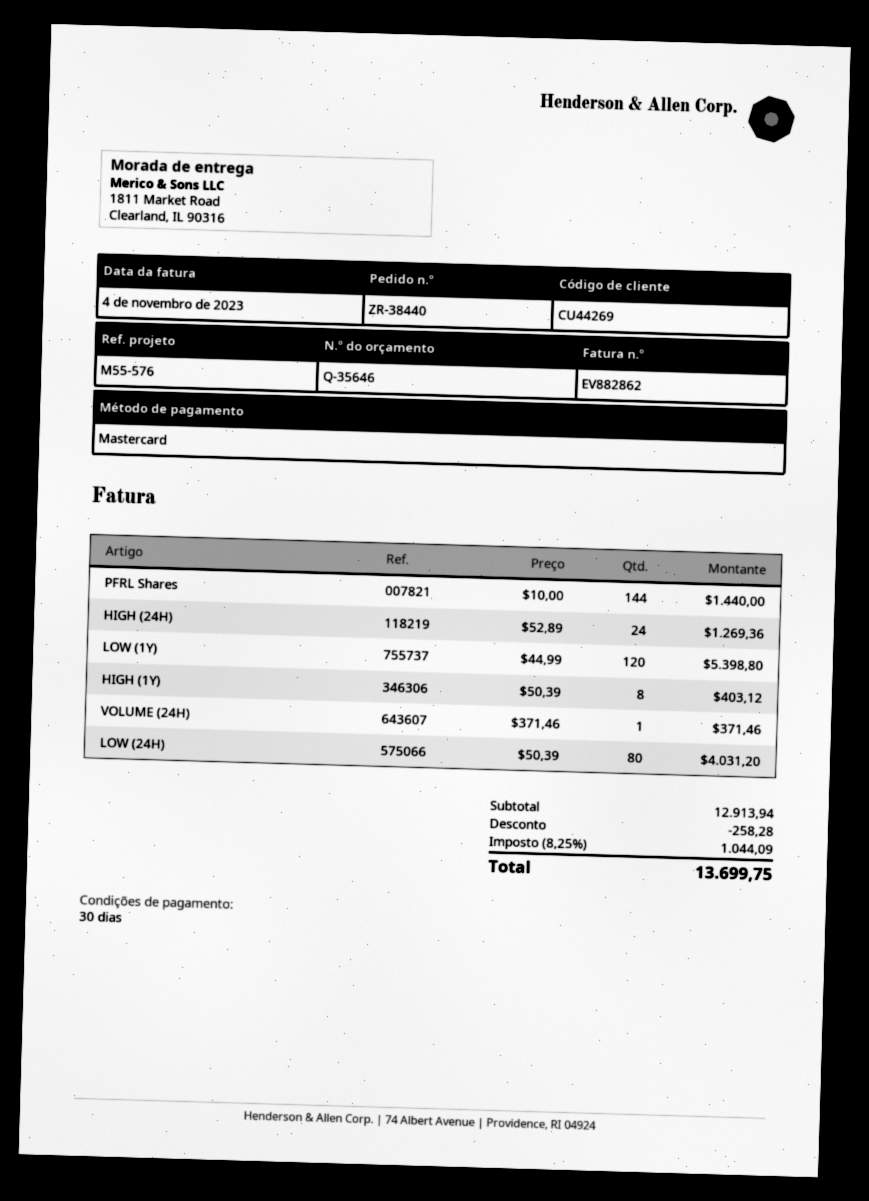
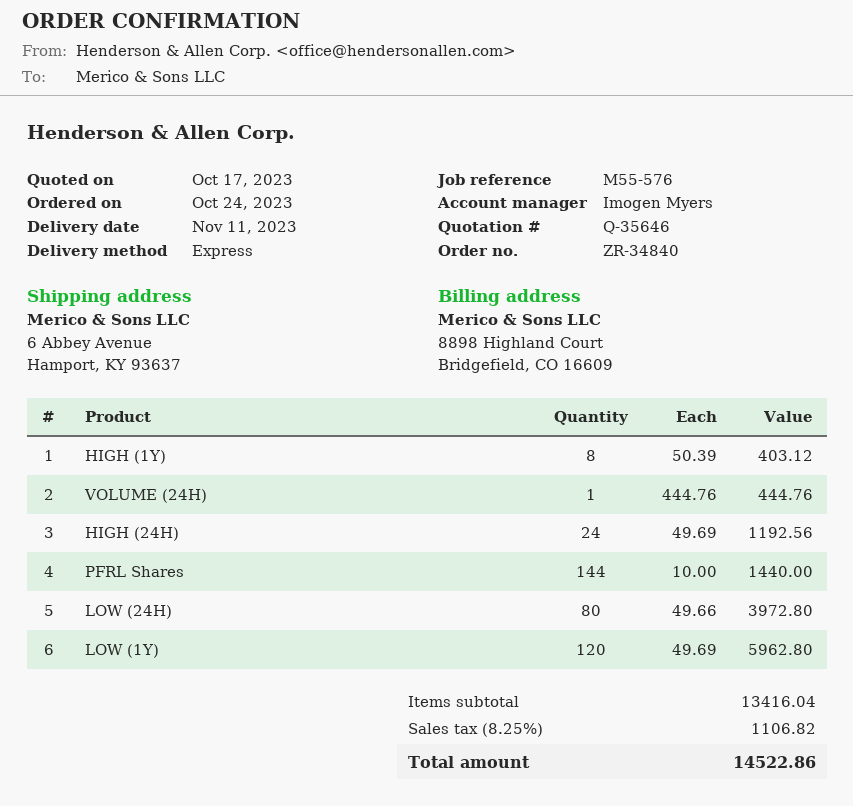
order number: ZR-38440 -> ZR-34840
ship to: 1811 Market Road, Clearland, IL 90316 -> 6 Abbey Avenue, Hamport, KY 93637
HIGH (24H): 24 x 52.89 = 1269.36 -> 24 x 49.69 = 1192.56
LOW (1Y): 120 x 44.99 = 5398.80 -> 120 x 49.69 = 5962.80
VOLUME (24H): 1 x 371.46 = 371.46 -> 1 x 444.76 = 444.76
LOW (24H): 80 x 50.39 = 4031.20 -> 80 x 49.66 = 3972.80
subtotal: 12913.94 -> 13416.04
discount: 258.28 -> none
tax: 8.25% = 1044.09 -> 8.25% = 1106.82
total: 13699.75 -> 14522.86

